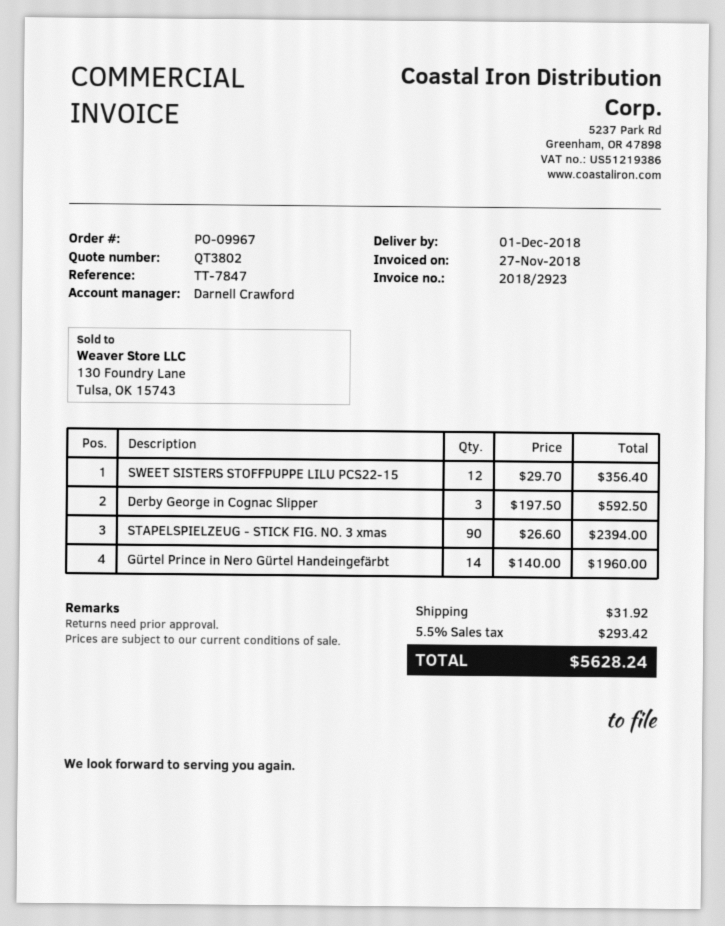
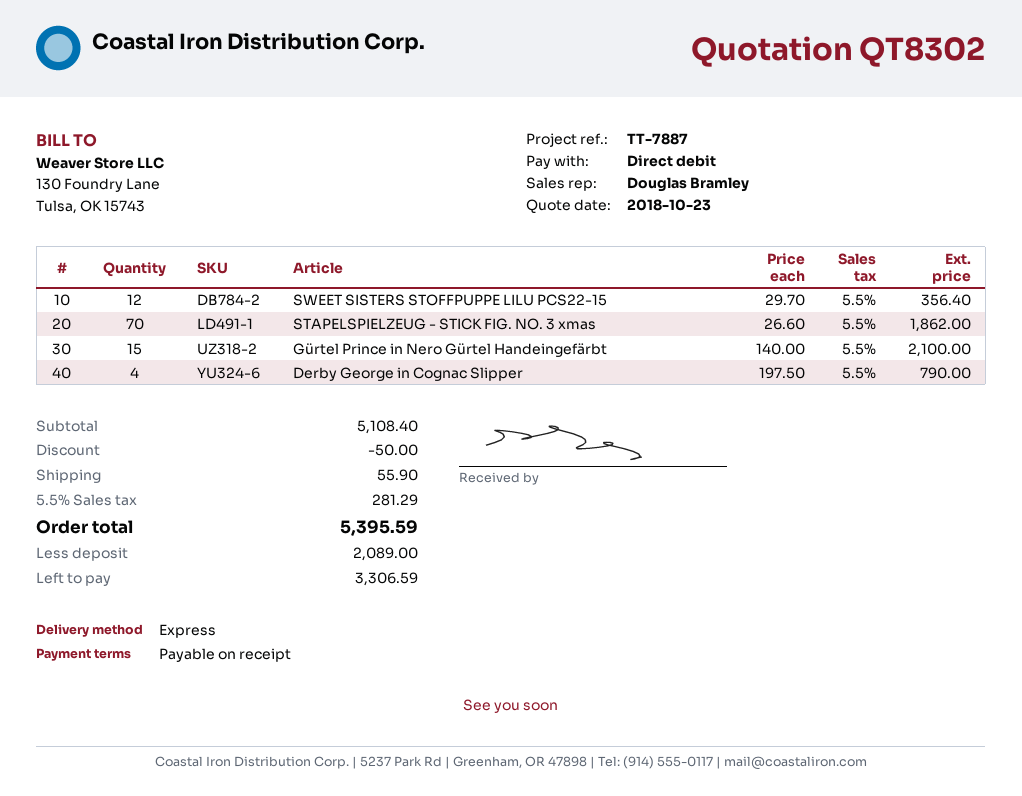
quote number: QT3802 -> QT8302
reference: TT-7847 -> TT-7887
sales rep: Darnell Crawford -> Douglas Bramley
Derby George in Cognac Slipper: 3 x 197.50 = 592.50 -> 4 x 197.50 = 790.00
STAPELSPIELZEUG - STICK FIG. NO. 3 xmas: 90 x 26.60 = 2394.00 -> 70 x 26.60 = 1862.00
Gürtel Prince in Nero Gürtel Handeingefärbt: 14 x 140.00 = 1960.00 -> 15 x 140.00 = 2100.00
discount: none -> 50.00
shipping: 31.92 -> 55.90
tax: 5.5% = 293.42 -> 5.5% = 281.29
total: 5628.24 -> 5395.59

